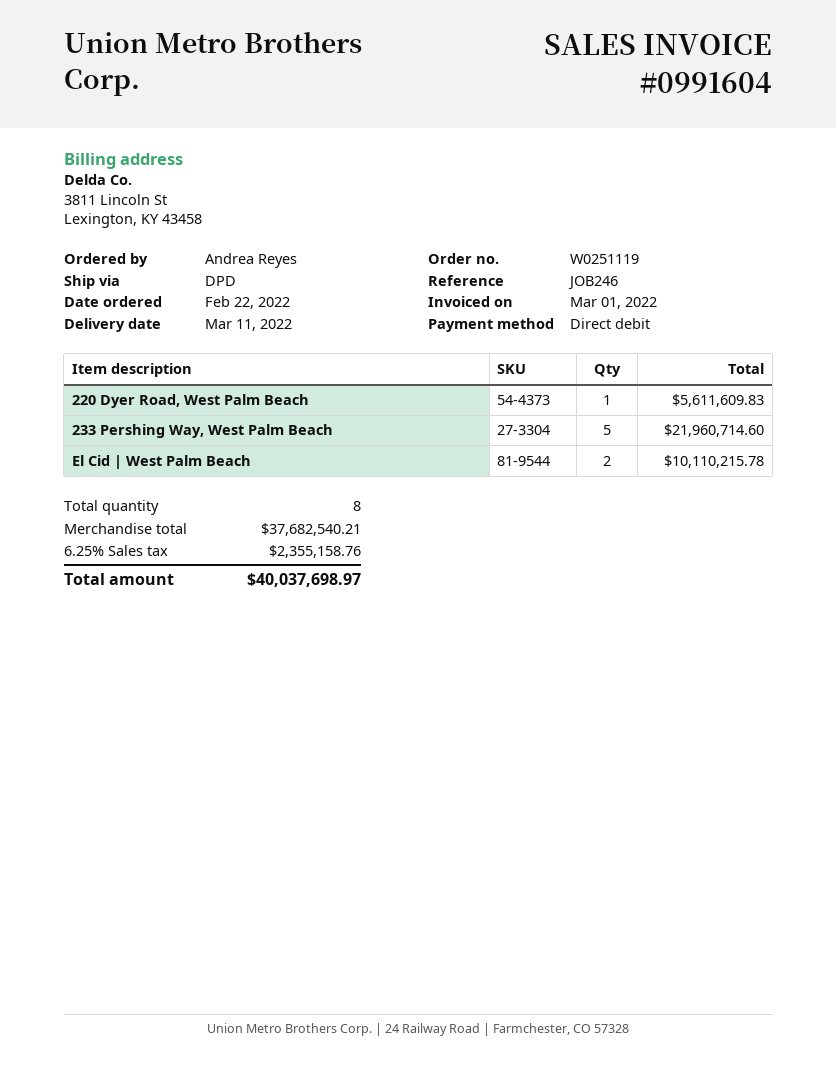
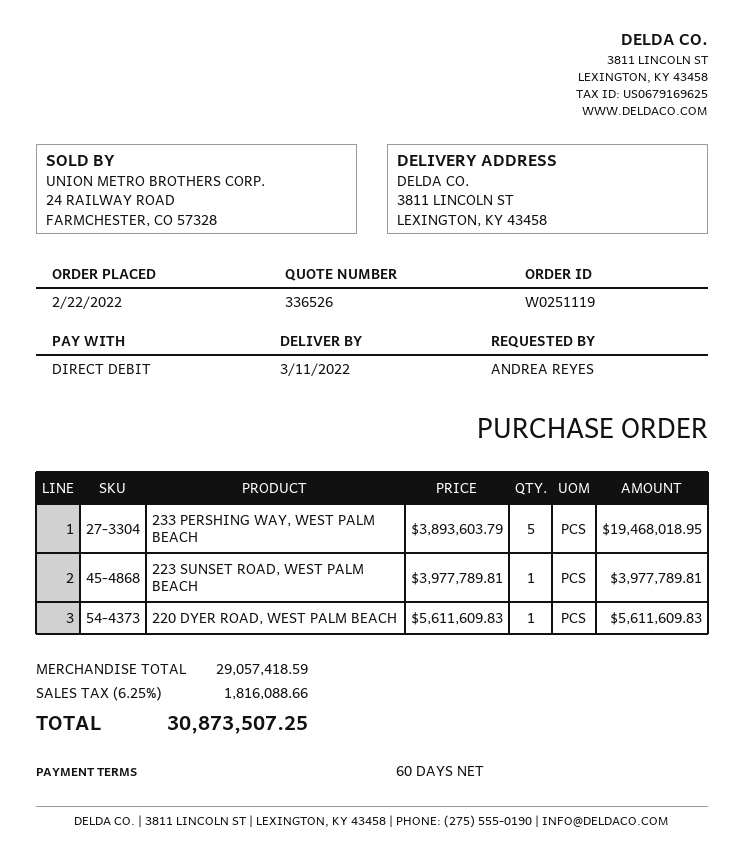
233 Pershing Way, West Palm Beach: 5 for 21960714.60 -> 5 for 19468018.95
El Cid | West Palm Beach: 2 for 10110215.78 -> none
223 SUNSET ROAD, WEST PALM BEACH: none -> 1 for 3977789.81
subtotal: 37682540.21 -> 29057418.59
tax: 6.25% = 2355158.76 -> 6.25% = 1816088.66
total: 40037698.97 -> 30873507.25

